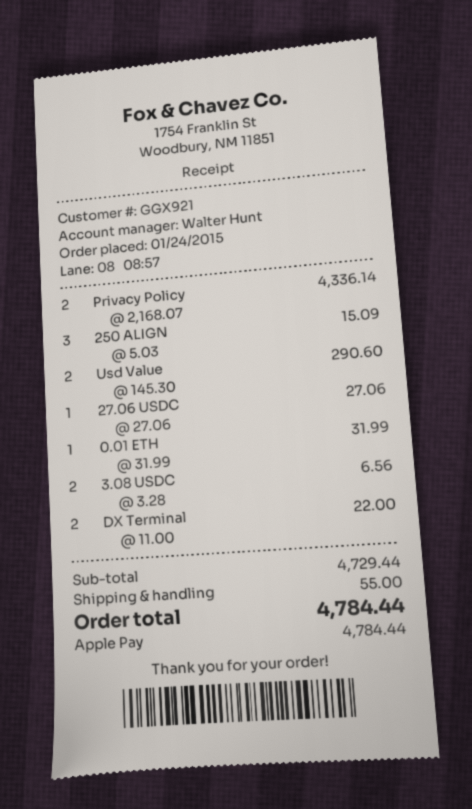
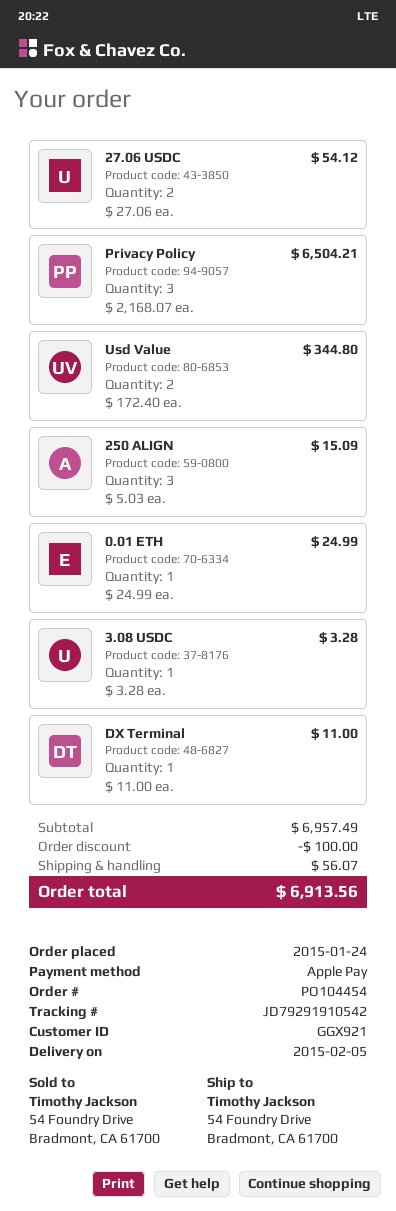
Privacy Policy: 2 x 2168.07 = 4336.14 -> 3 x 2168.07 = 6504.21
Usd Value: 2 x 145.30 = 290.60 -> 2 x 172.40 = 344.80
27.06 USDC: 1 x 27.06 = 27.06 -> 2 x 27.06 = 54.12
0.01 ETH: 1 x 31.99 = 31.99 -> 1 x 24.99 = 24.99
3.08 USDC: 2 x 3.28 = 6.56 -> 1 x 3.28 = 3.28
DX Terminal: 2 x 11.00 = 22.00 -> 1 x 11.00 = 11.00
subtotal: 4729.44 -> 6957.49
discount: none -> 100.00
shipping: 55.00 -> 56.07
total: 4784.44 -> 6913.56

